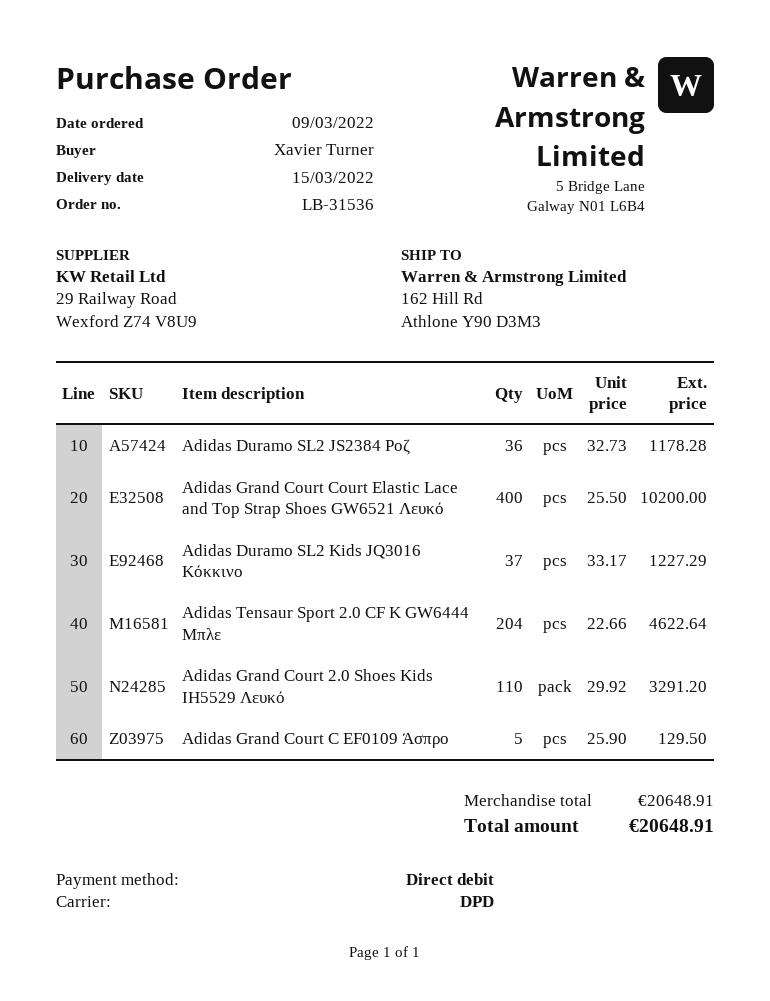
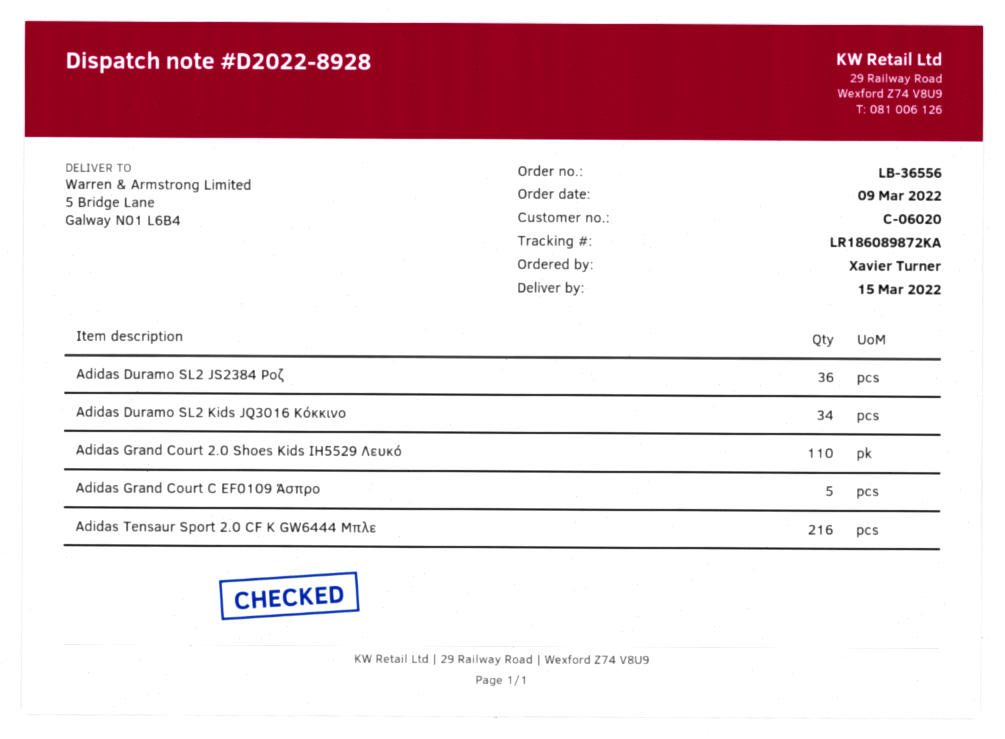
order number: LB-31536 -> LB-36556
ship to: 162 Hill Rd, Athlone Y90 D3M3 -> 5 Bridge Lane, Galway N01 L6B4
Adidas Grand Court Court Elastic Lace and Top Strap Shoes GW6521 Λευκό: 400 -> none
Adidas Duramo SL2 Kids JQ3016 Κόκκινο: 37 -> 34
Adidas Tensaur Sport 2.0 CF K GW6444 Μπλε: 204 -> 216

